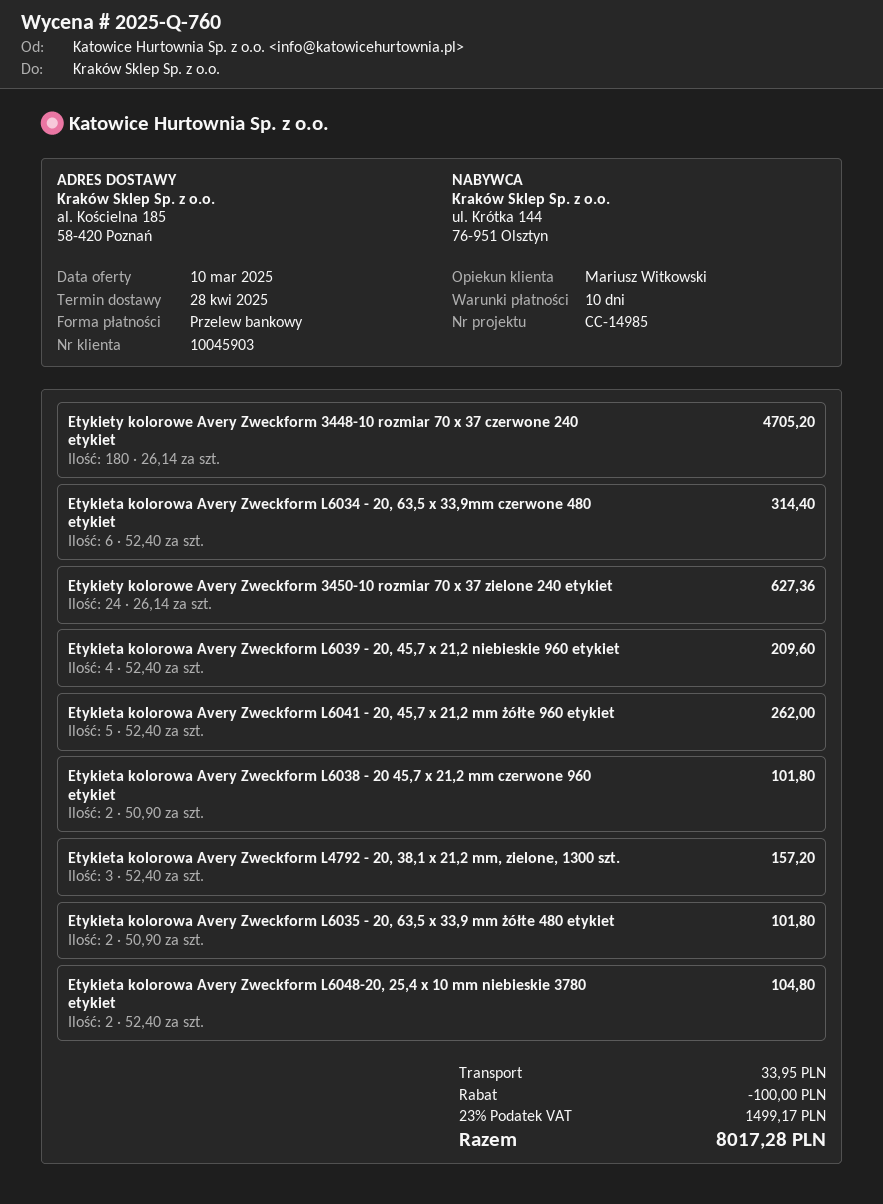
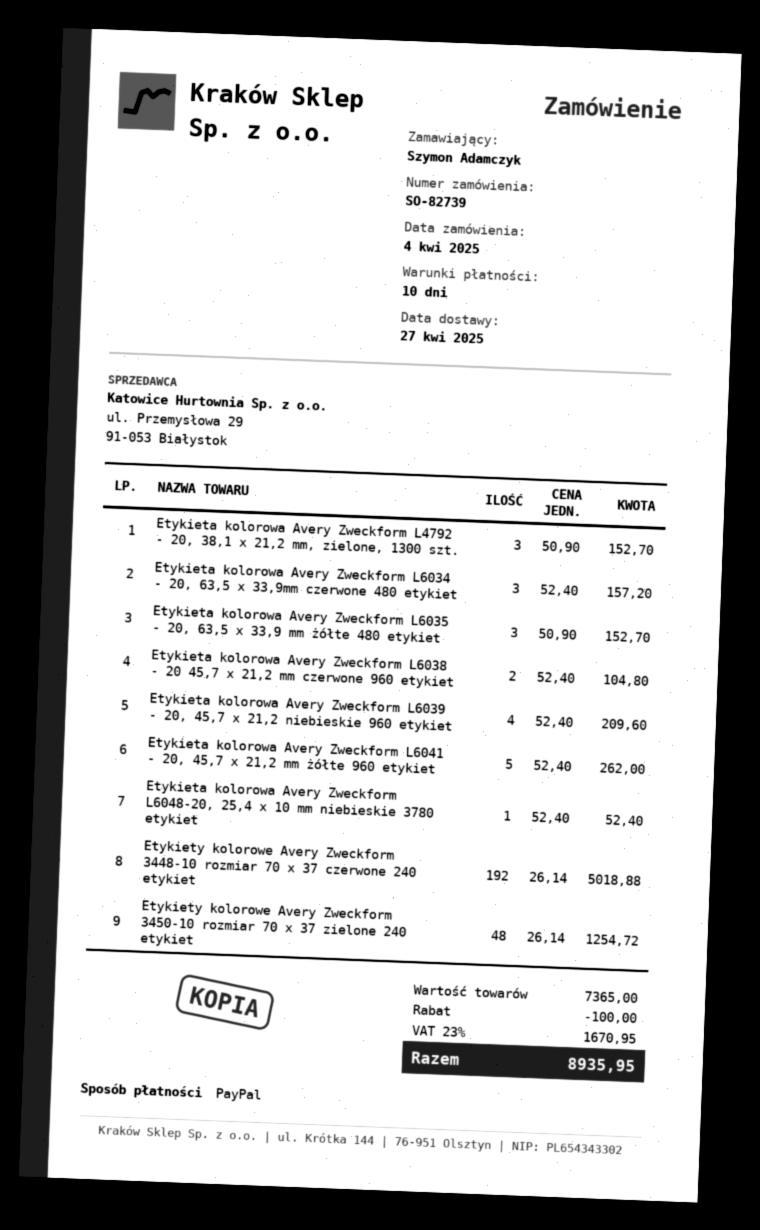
delivery date: 2025-04-28 -> 2025-04-27
payment method: bank transfer -> PayPal
Etykiety kolorowe Avery Zweckform 3448-10 rozmiar 70 x 37 czerwone 240 etykiet: 180 x 26.14 = 4705.20 -> 192 x 26.14 = 5018.88
Etykieta kolorowa Avery Zweckform L6034 - 20, 63,5 x 33,9mm czerwone 480 etykiet: 6 x 52.40 = 314.40 -> 3 x 52.40 = 157.20
Etykiety kolorowe Avery Zweckform 3450-10 rozmiar 70 x 37 zielone 240 etykiet: 24 x 26.14 = 627.36 -> 48 x 26.14 = 1254.72
Etykieta kolorowa Avery Zweckform L6038 - 20 45,7 x 21,2 mm czerwone 960 etykiet: 2 x 50.90 = 101.80 -> 2 x 52.40 = 104.80
Etykieta kolorowa Avery Zweckform L4792 - 20, 38,1 x 21,2 mm, zielone, 1300 szt.: 3 x 52.40 = 157.20 -> 3 x 50.90 = 152.70
Etykieta kolorowa Avery Zweckform L6035 - 20, 63,5 x 33,9 mm żółte 480 etykiet: 2 x 50.90 = 101.80 -> 3 x 50.90 = 152.70
Etykieta kolorowa Avery Zweckform L6048-20, 25,4 x 10 mm niebieskie 3780 etykiet: 2 x 52.40 = 104.80 -> 1 x 52.40 = 52.40
shipping: 33.95 -> none
tax: 23% = 1499.17 -> 23% = 1670.95
total: 8017.28 -> 8935.95

